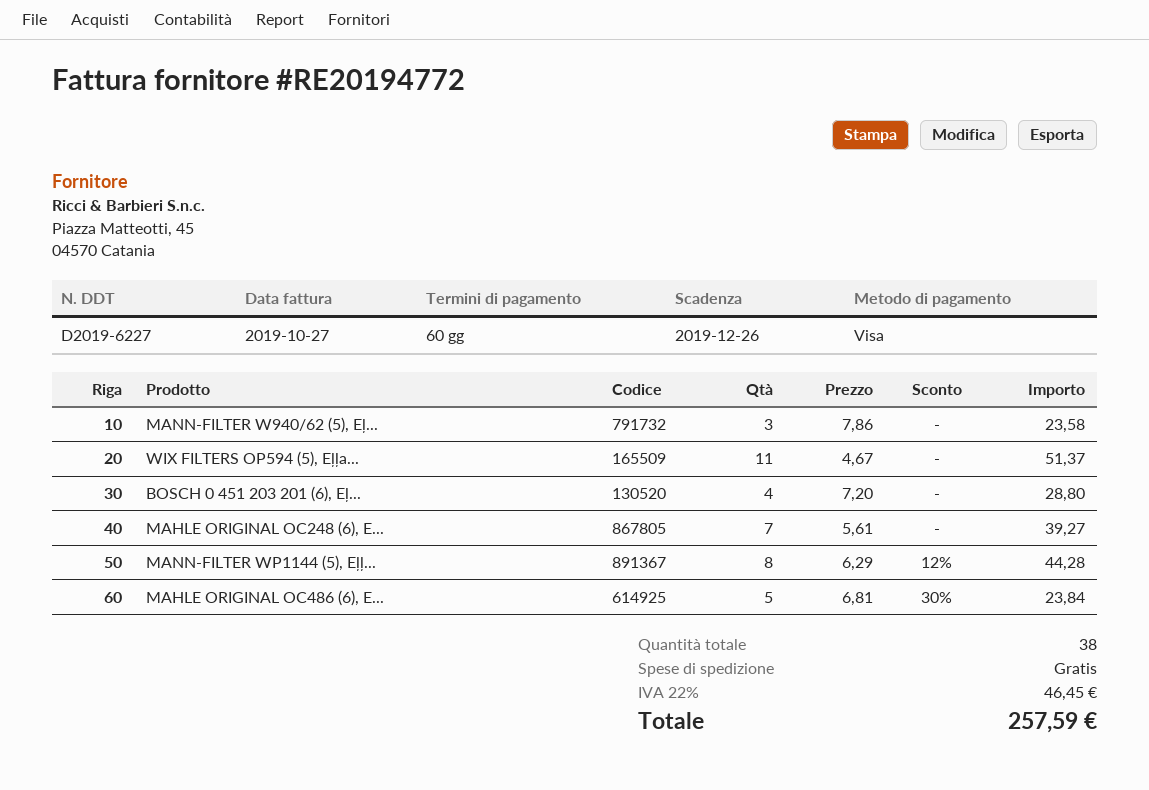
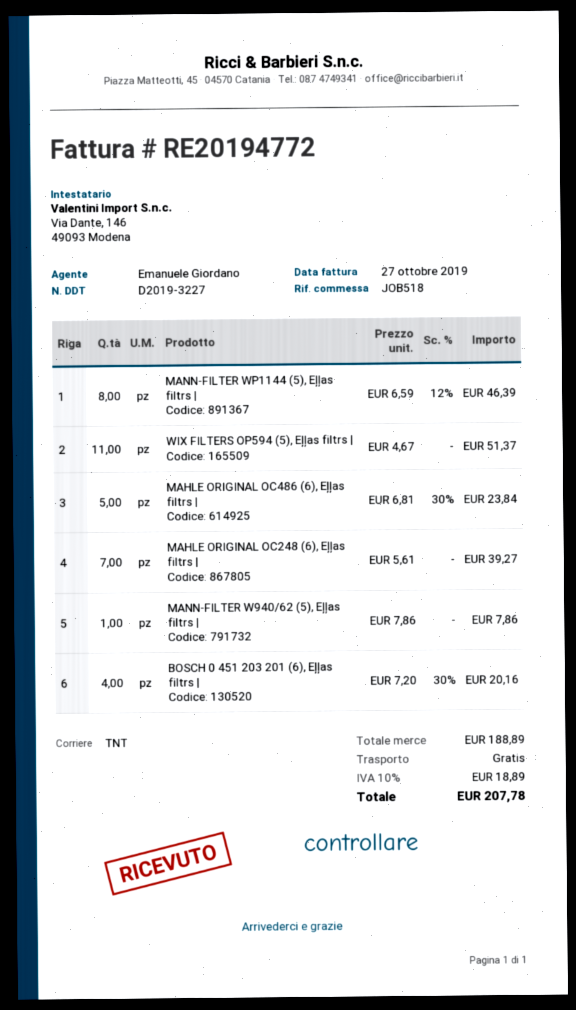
delivery note number: D2019-6227 -> D2019-3227
MANN-FILTER W940/62 (5), Eļ...: 3 x 7.86 = 23.58 -> 1 x 7.86 = 7.86
BOSCH 0 451 203 201 (6), Eļ...: 4 x 7.20 = 28.80 -> 4 x 7.20 - 30% = 20.16
MANN-FILTER WP1144 (5), Eļļ...: 8 x 6.29 - 12% = 44.28 -> 8 x 6.59 - 12% = 46.39
tax: 22% = 46.45 -> 10% = 18.89
total: 257.59 -> 207.78

